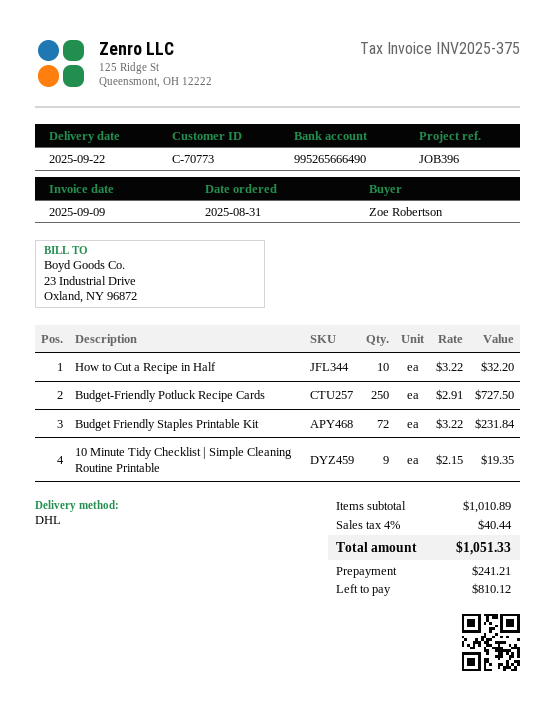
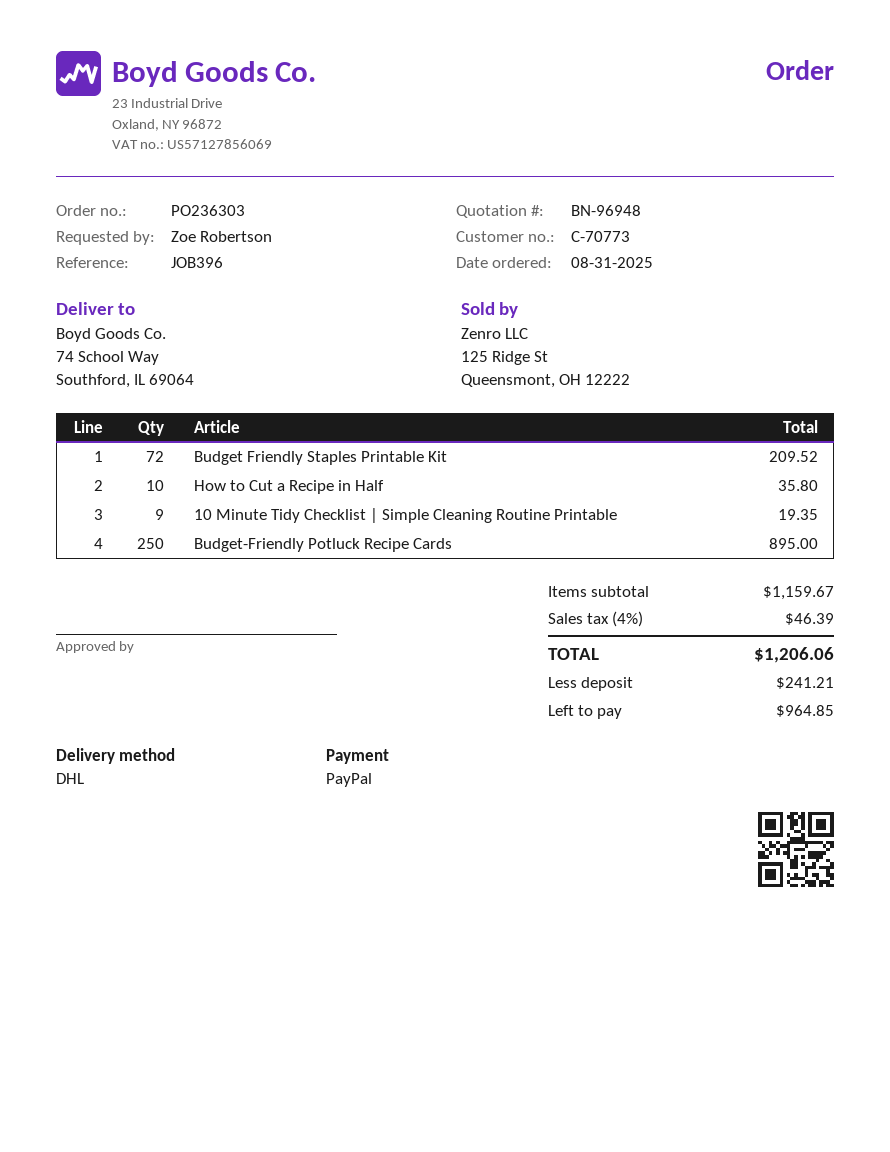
How to Cut a Recipe in Half: 10 for 32.20 -> 10 for 35.80
Budget-Friendly Potluck Recipe Cards: 250 for 727.50 -> 250 for 895.00
Budget Friendly Staples Printable Kit: 72 for 231.84 -> 72 for 209.52
subtotal: 1010.89 -> 1159.67
tax: 4% = 40.44 -> 4% = 46.39
total: 1051.33 -> 1206.06
balance: 810.12 -> 964.85

